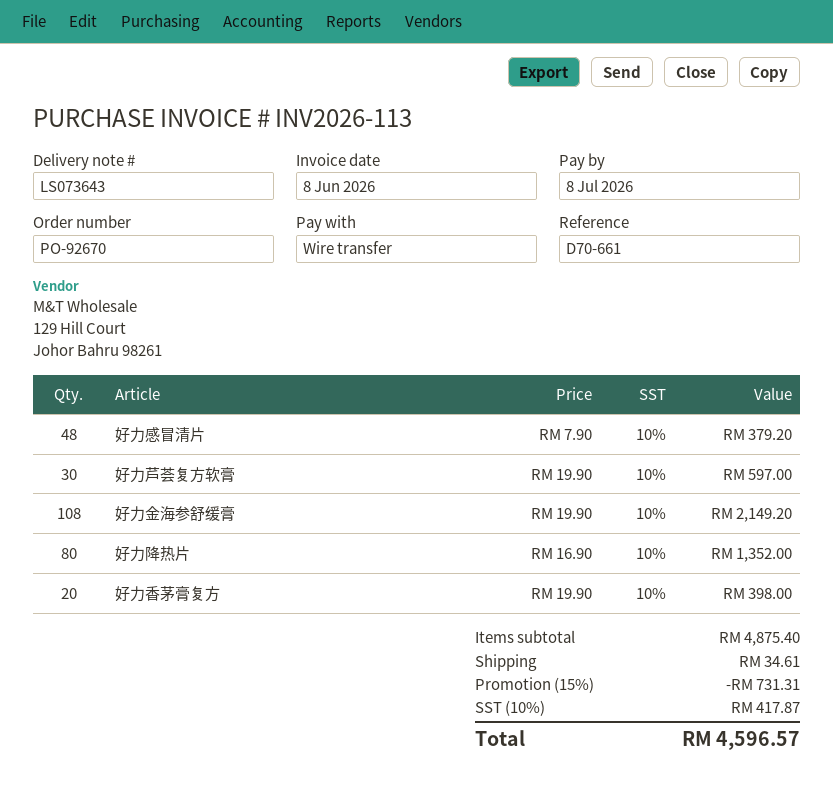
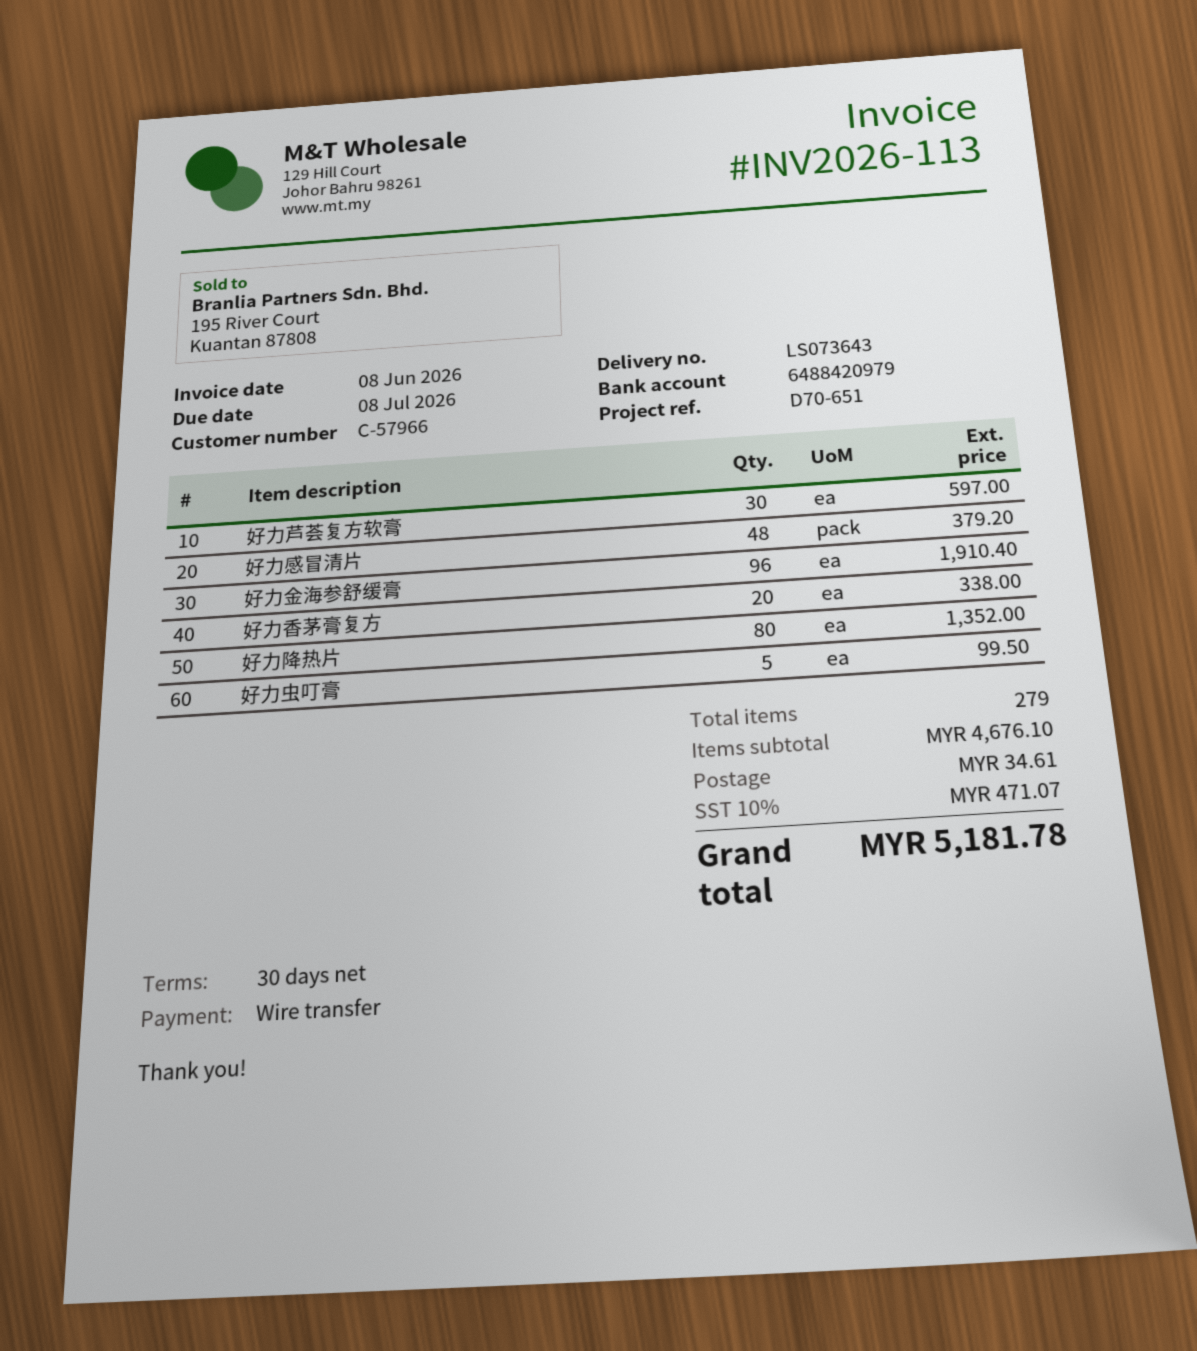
reference: D70-661 -> D70-651
好力金海参舒缓膏: 108 for 2149.20 -> 96 for 1910.40
好力香茅膏复方: 20 for 398.00 -> 20 for 338.00
好力虫叮膏: none -> 5 for 99.50
subtotal: 4875.40 -> 4676.10
discount: 15% = 731.31 -> none
tax: 10% = 417.87 -> 10% = 471.07
total: 4596.57 -> 5181.78

